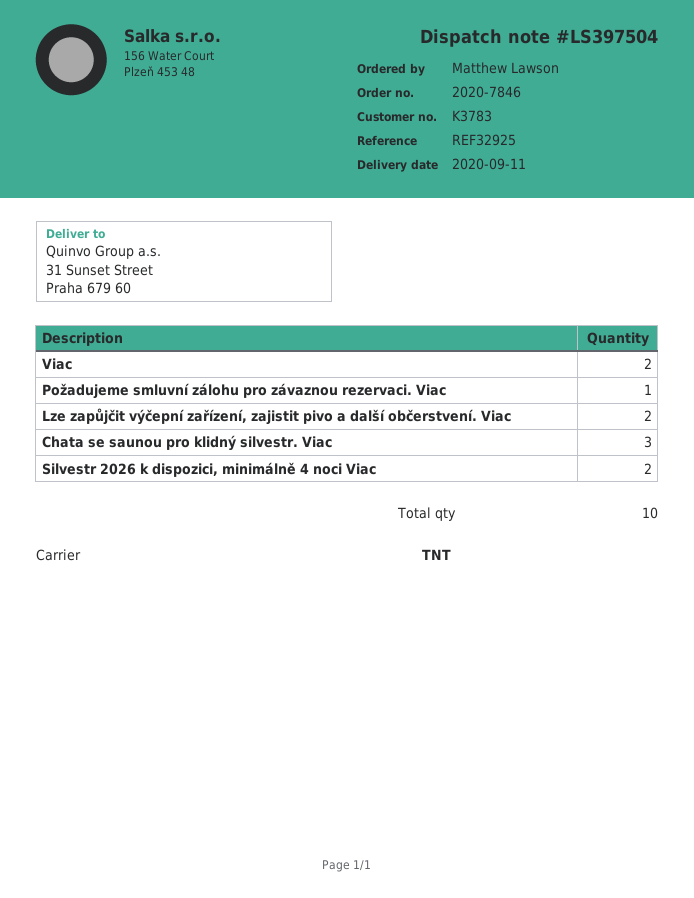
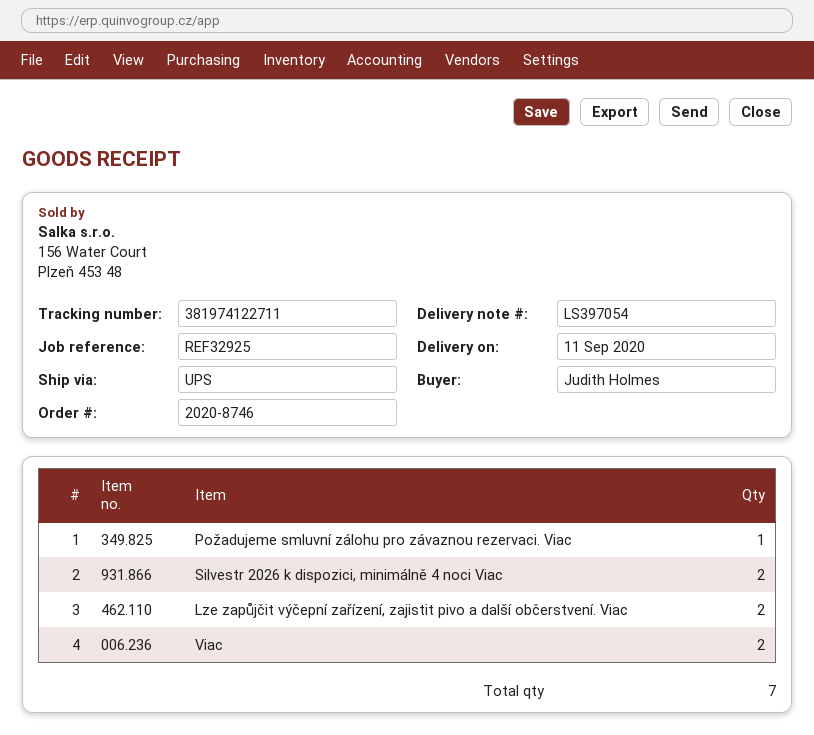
order number: 2020-7846 -> 2020-8746
delivery note number: LS397504 -> LS397054
ordered by: Matthew Lawson -> Judith Holmes
shipping method: TNT -> UPS
Chata se saunou pro klidný silvestr. Viac: 3 -> none
total quantity: 10 -> 7

